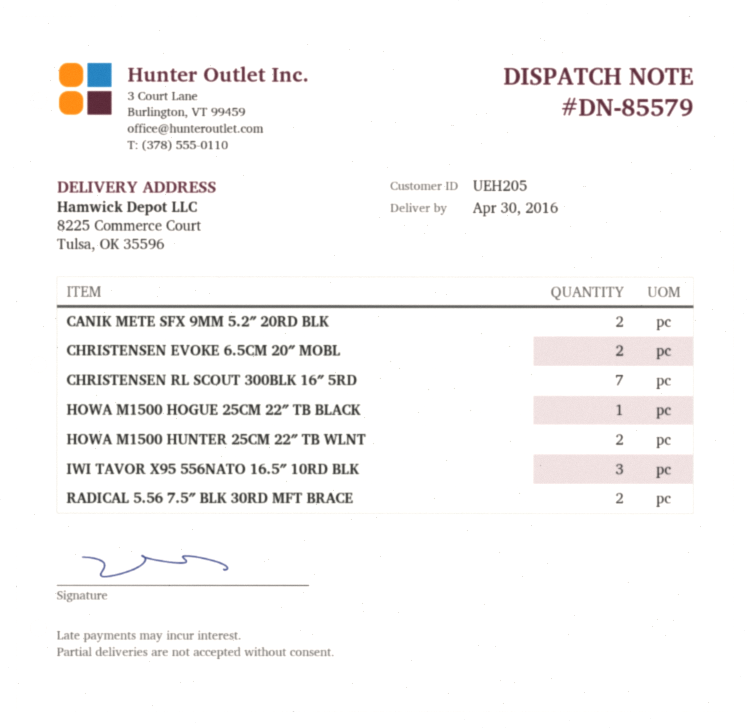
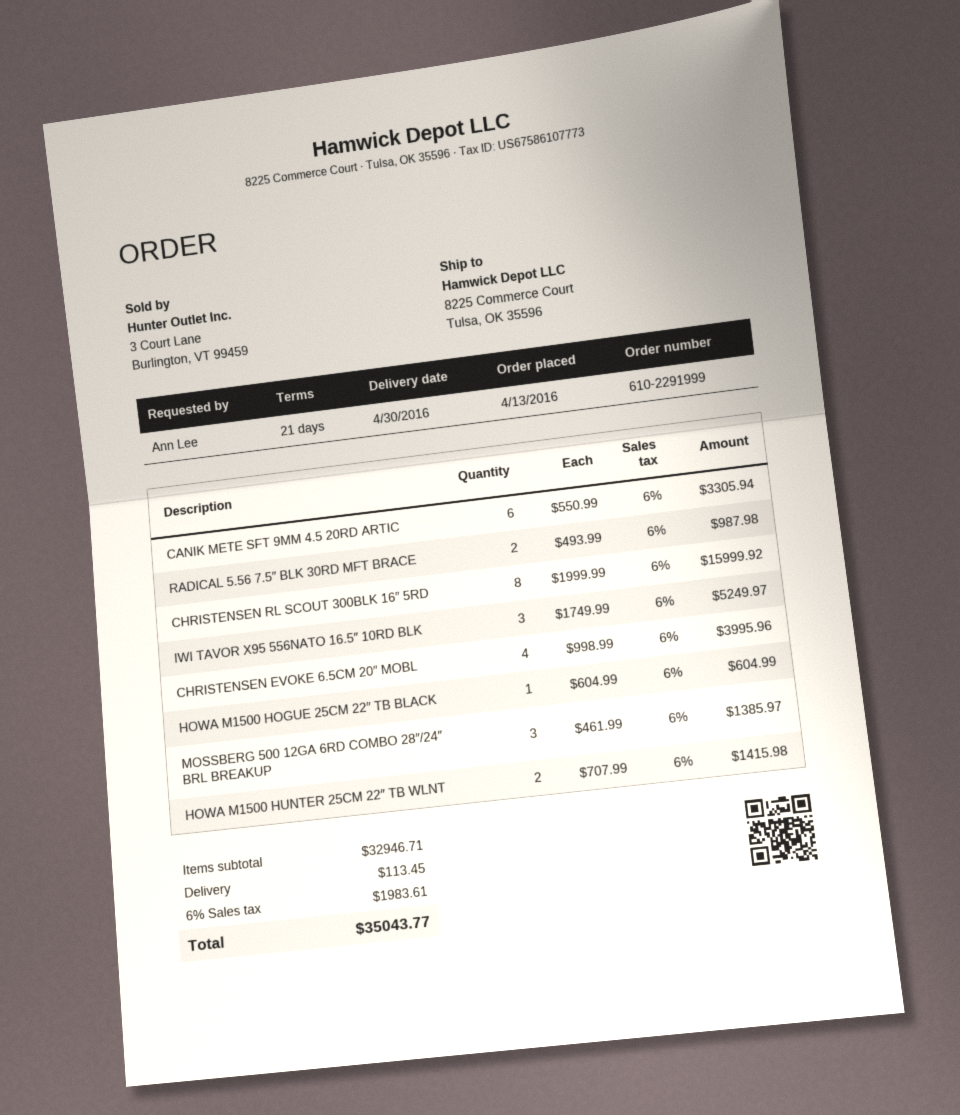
CANIK METE SFX 9MM 5.2″ 20RD BLK: 2 -> none
CHRISTENSEN EVOKE 6.5CM 20″ MOBL: 2 -> 4
CHRISTENSEN RL SCOUT 300BLK 16″ 5RD: 7 -> 8
CANIK METE SFT 9MM 4.5 20RD ARTIC: none -> 6
MOSSBERG 500 12GA 6RD COMBO 28″/24″ BRL BREAKUP: none -> 3

